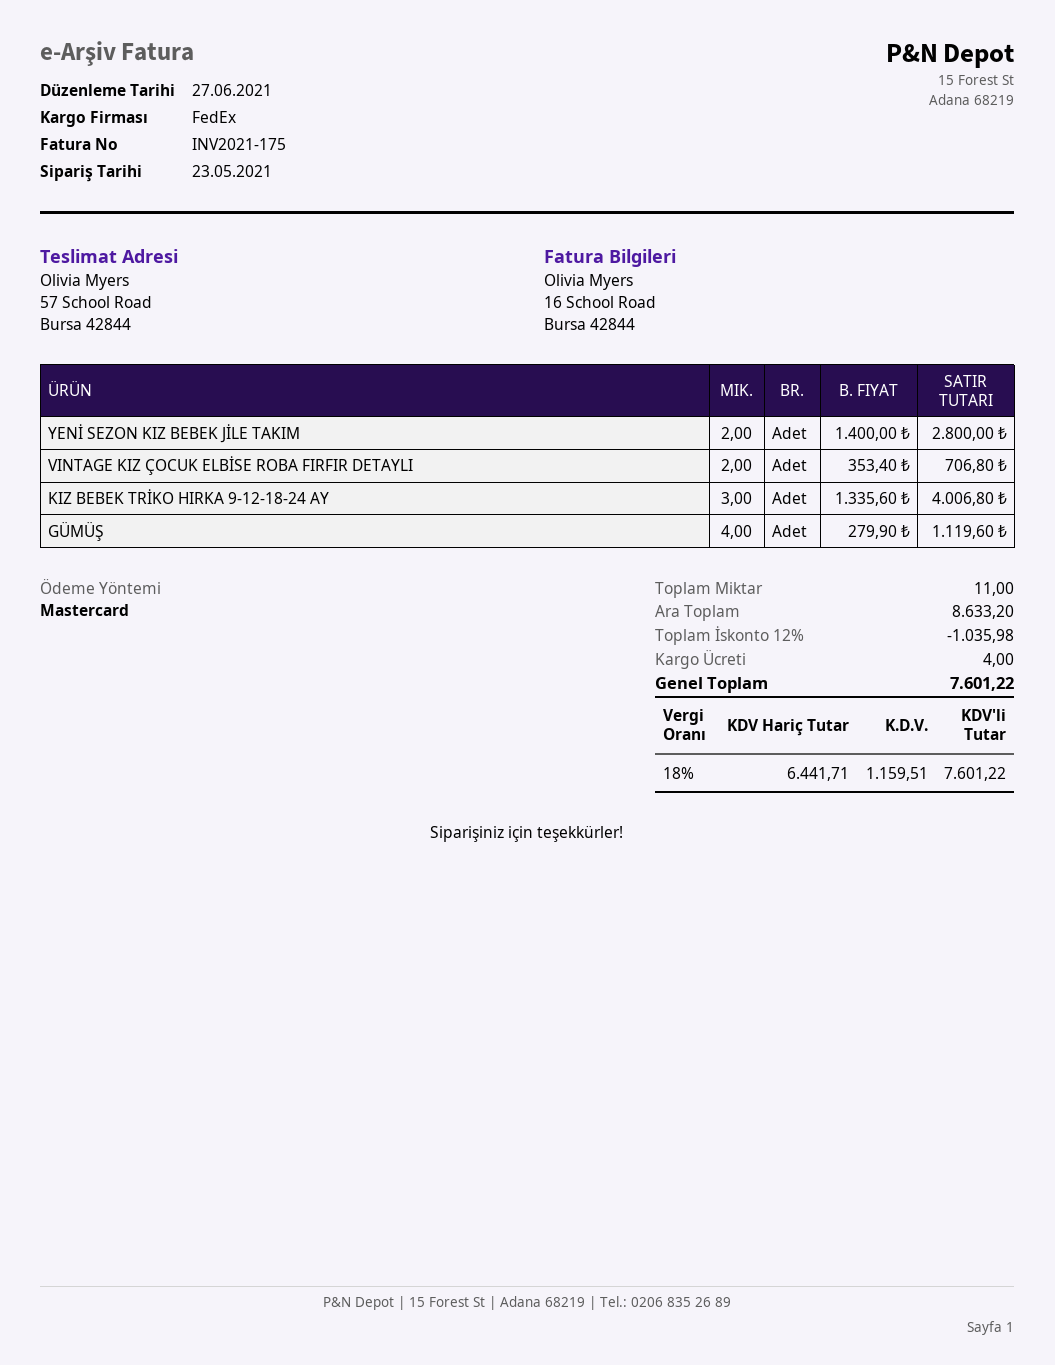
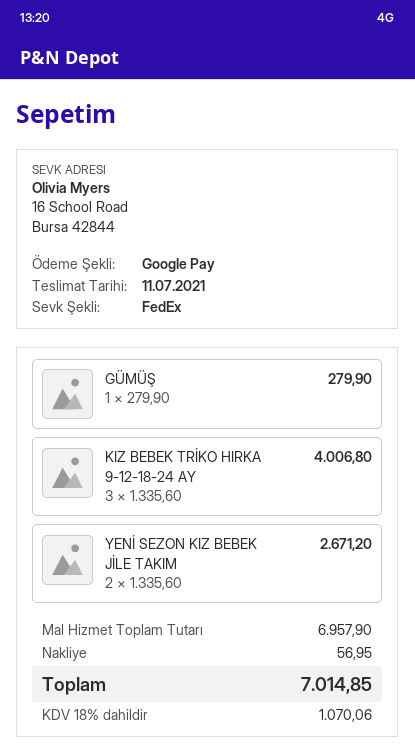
payment method: Mastercard -> Google Pay
ship to: 57 School Road, Bursa 42844 -> 16 School Road, Bursa 42844
YENİ SEZON KIZ BEBEK JİLE TAKIM: 2 x 1400.00 = 2800.00 -> 2 x 1335.60 = 2671.20
VINTAGE KIZ ÇOCUK ELBİSE ROBA FIRFIR DETAYLI: 2 x 353.40 = 706.80 -> none
GÜMÜŞ: 4 x 279.90 = 1119.60 -> 1 x 279.90 = 279.90
subtotal: 8633.20 -> 6957.90
discount: 12% = 1035.98 -> none
shipping: 4.00 -> 56.95
tax: 18% = 1159.51 -> 18% = 1070.06
total: 7601.22 -> 7014.85

